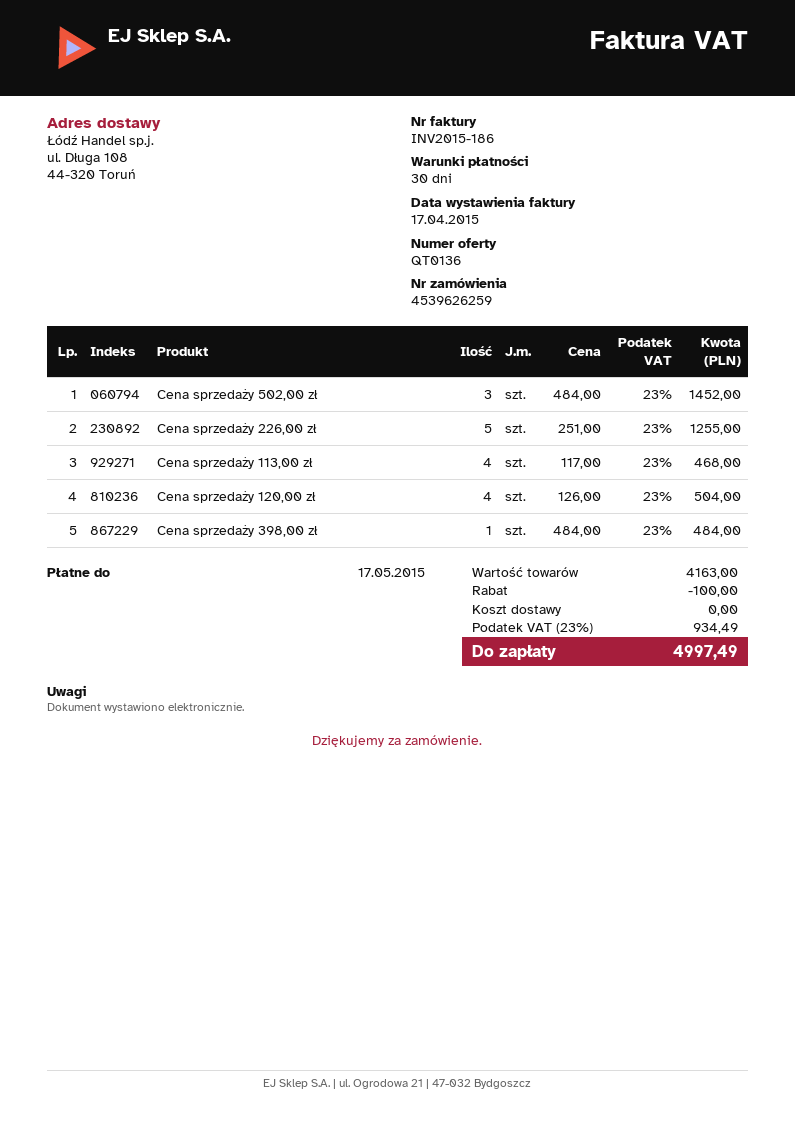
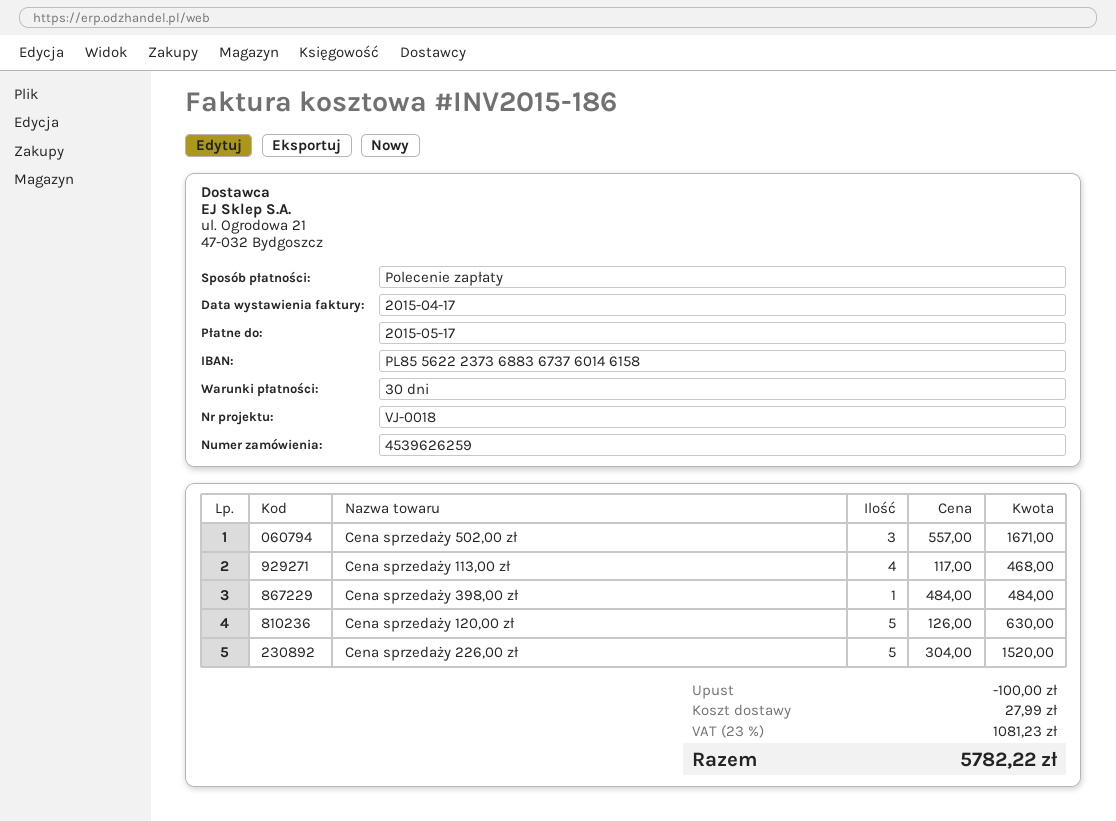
Cena sprzedaży 502,00 zł: 3 x 484.00 = 1452.00 -> 3 x 557.00 = 1671.00
Cena sprzedaży 226,00 zł: 5 x 251.00 = 1255.00 -> 5 x 304.00 = 1520.00
Cena sprzedaży 120,00 zł: 4 x 126.00 = 504.00 -> 5 x 126.00 = 630.00
shipping: 0.00 -> 27.99
tax: 23% = 934.49 -> 23% = 1081.23
total: 4997.49 -> 5782.22

